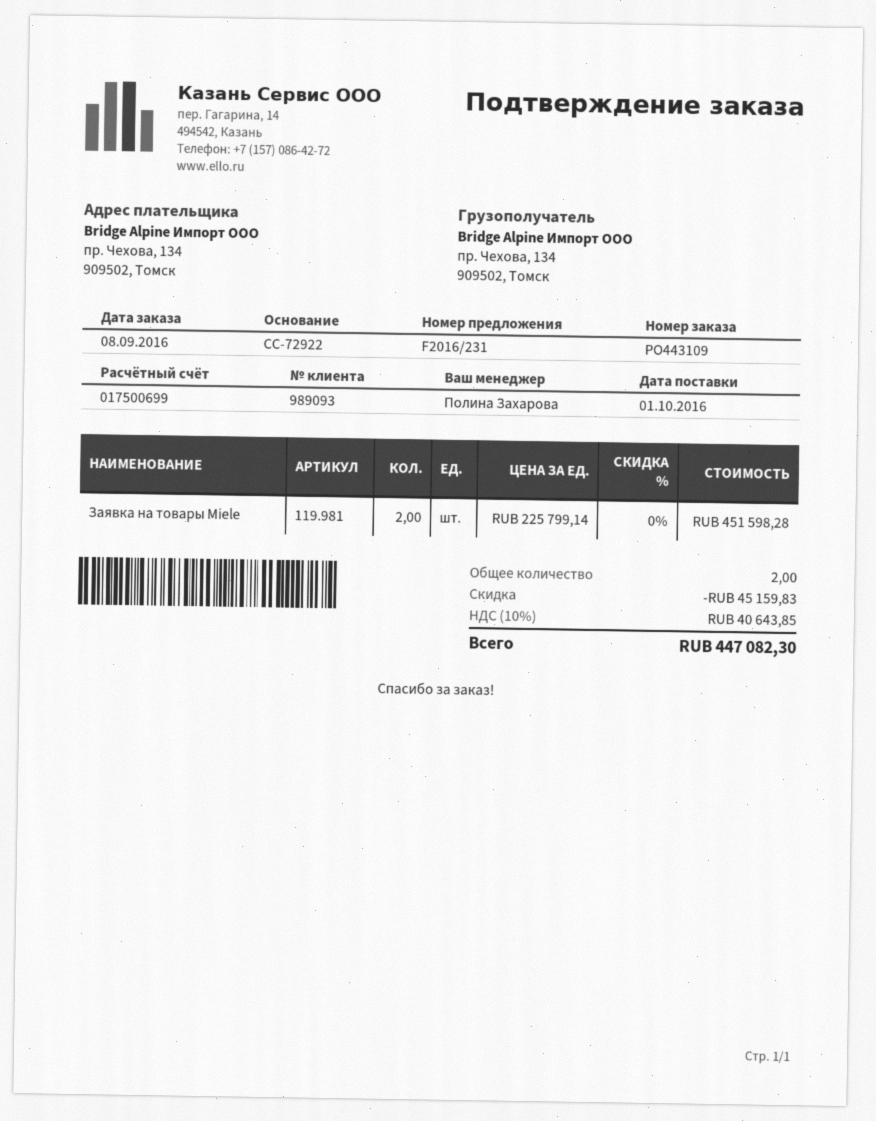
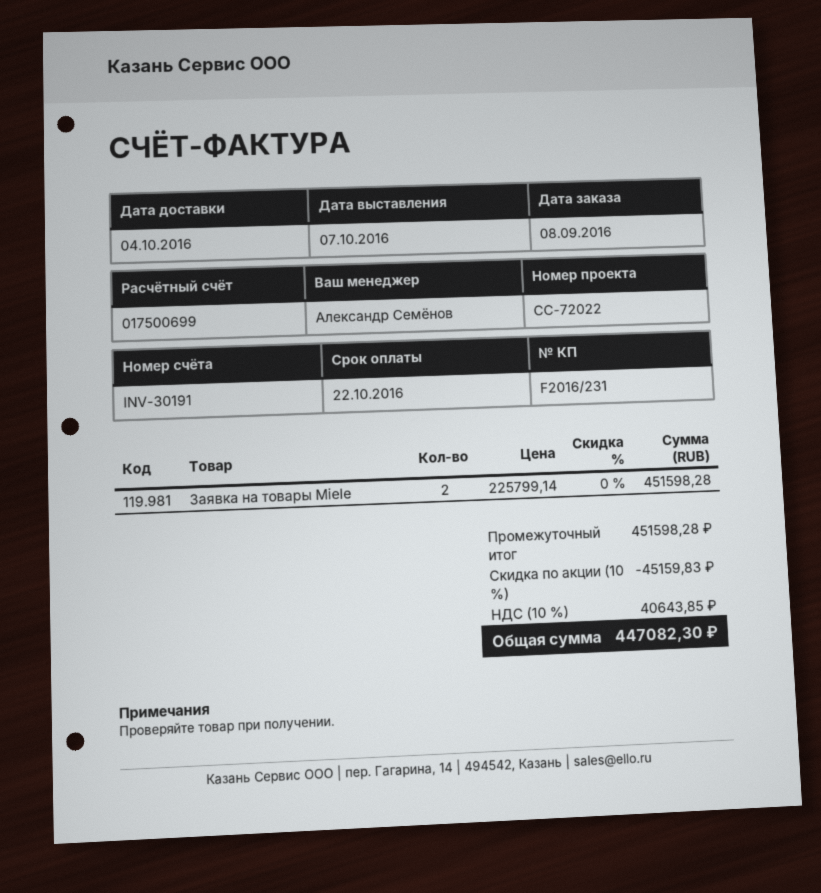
delivery date: 2016-10-01 -> 2016-10-04
reference: CC-72922 -> CC-72022
sales rep: Полина Захарова -> Александр Семёнов

